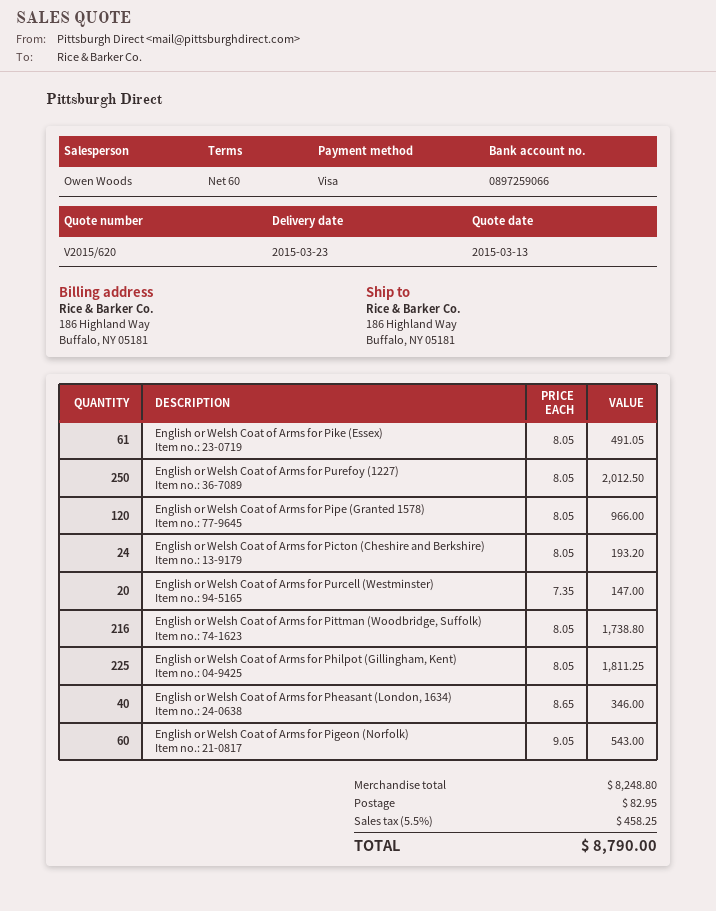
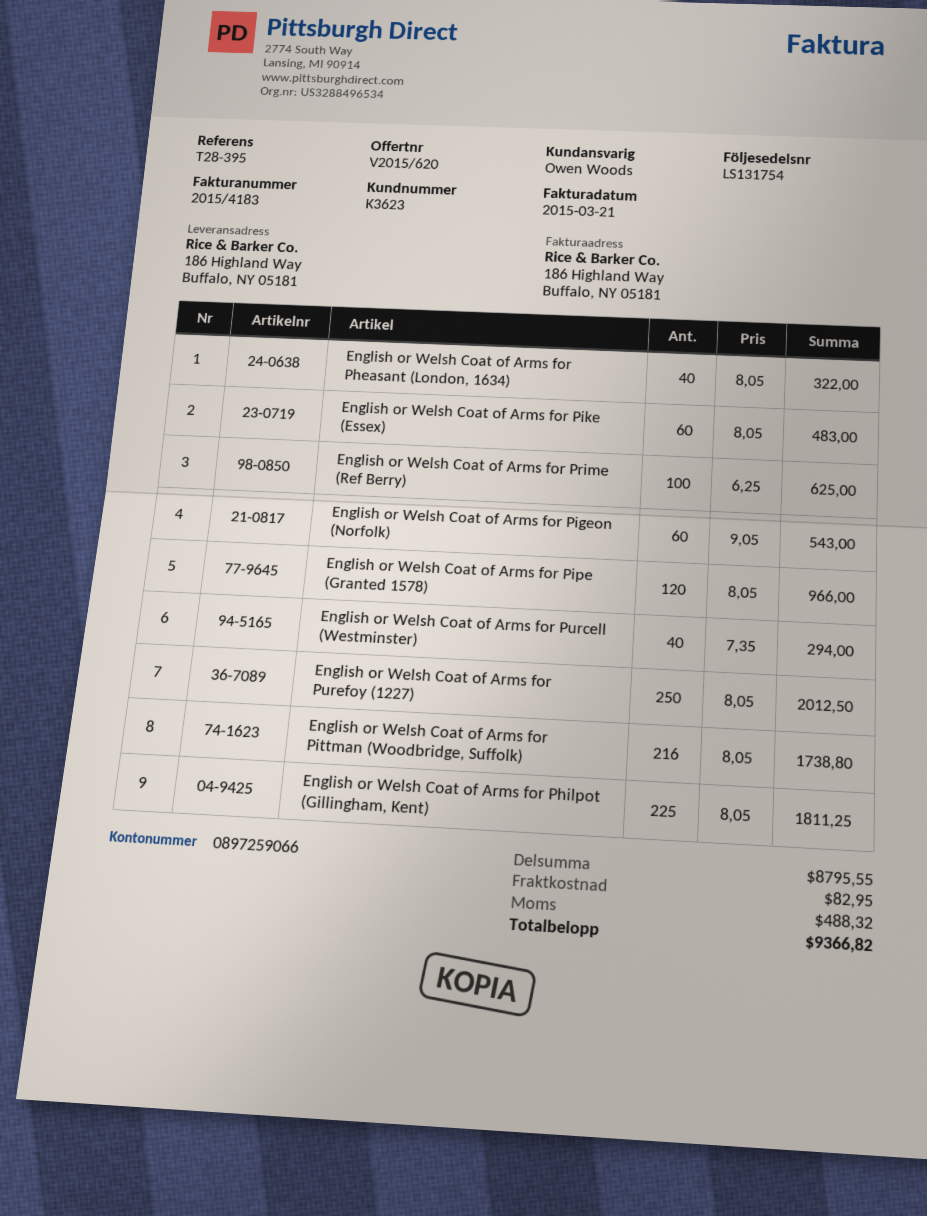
English or Welsh Coat of Arms for Pike (Essex): 61 x 8.05 = 491.05 -> 60 x 8.05 = 483.00
English or Welsh Coat of Arms for Picton (Cheshire and Berkshire): 24 x 8.05 = 193.20 -> none
English or Welsh Coat of Arms for Purcell (Westminster): 20 x 7.35 = 147.00 -> 40 x 7.35 = 294.00
English or Welsh Coat of Arms for Pheasant (London, 1634): 40 x 8.65 = 346.00 -> 40 x 8.05 = 322.00
English or Welsh Coat of Arms for Prime (Ref Berry): none -> 100 x 6.25 = 625.00
subtotal: 8248.80 -> 8795.55
tax: 458.25 -> 488.32
total: 8790.00 -> 9366.82

